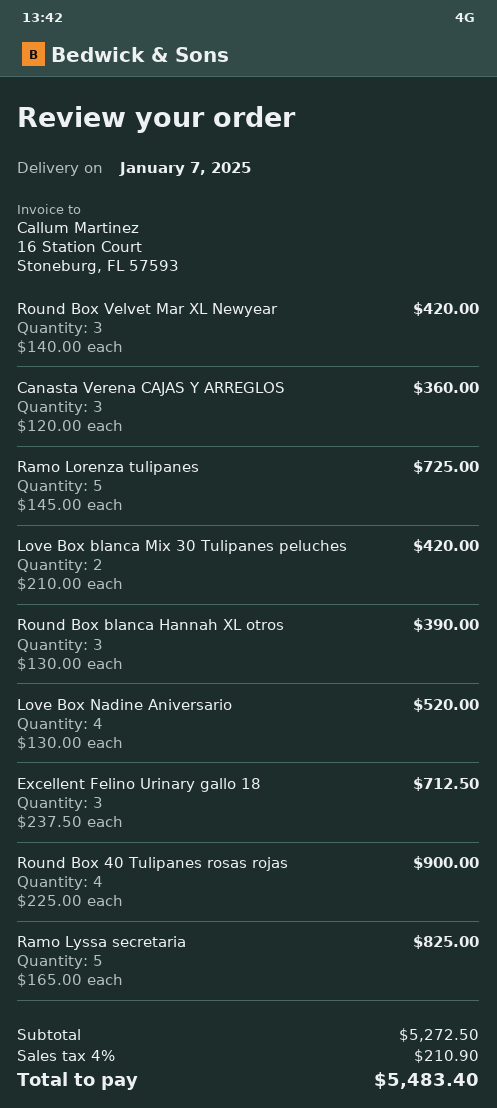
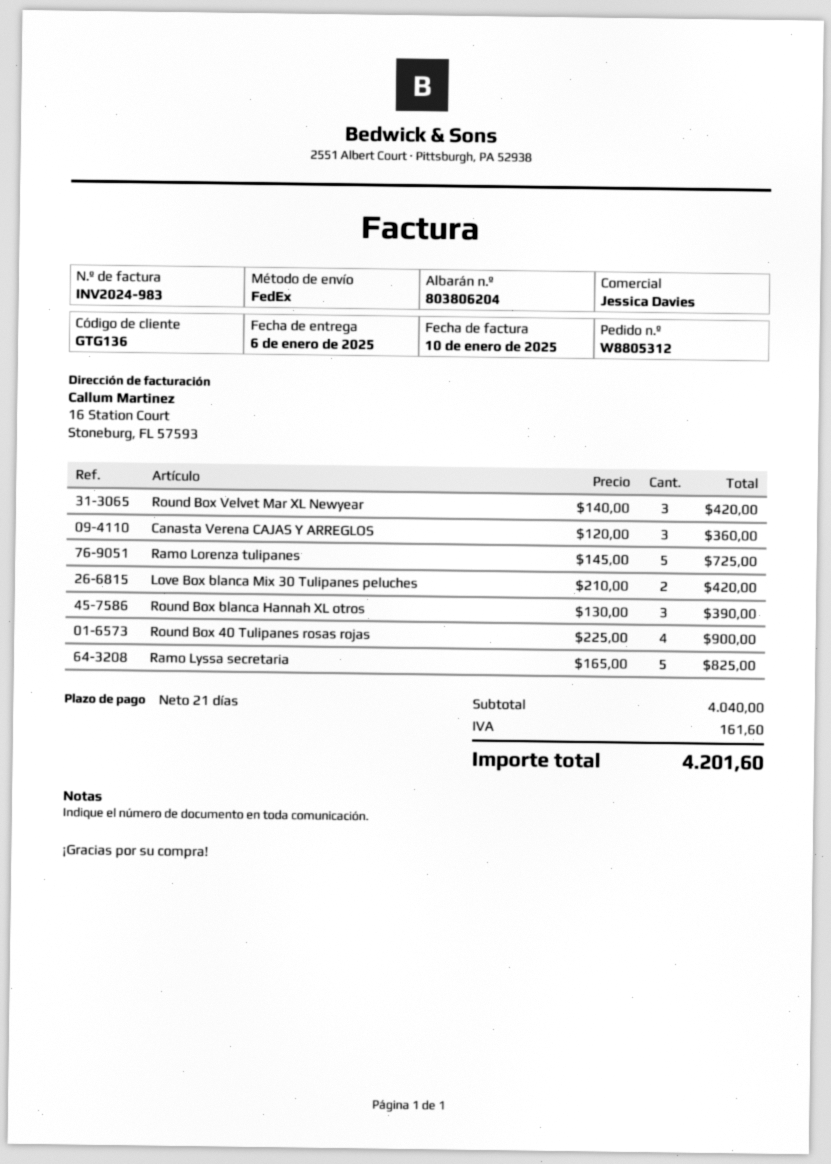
delivery date: 2025-01-07 -> 2025-01-06
Love Box Nadine Aniversario: 4 x 130.00 = 520.00 -> none
Excellent Felino Urinary gallo 18: 3 x 237.50 = 712.50 -> none
subtotal: 5272.50 -> 4040.00
tax: 210.90 -> 161.60
total: 5483.40 -> 4201.60

